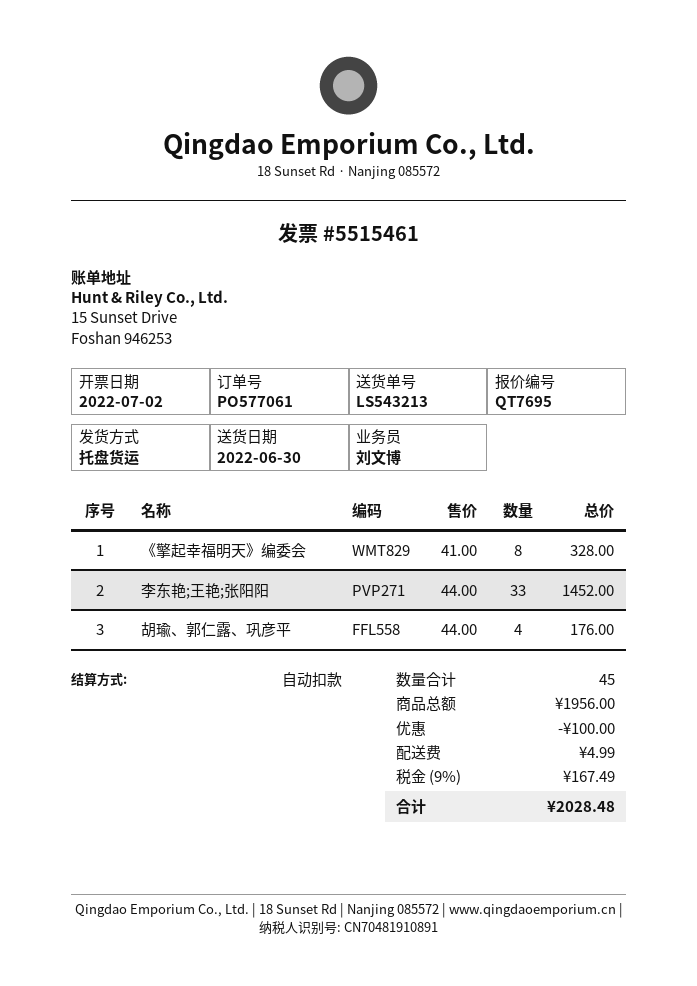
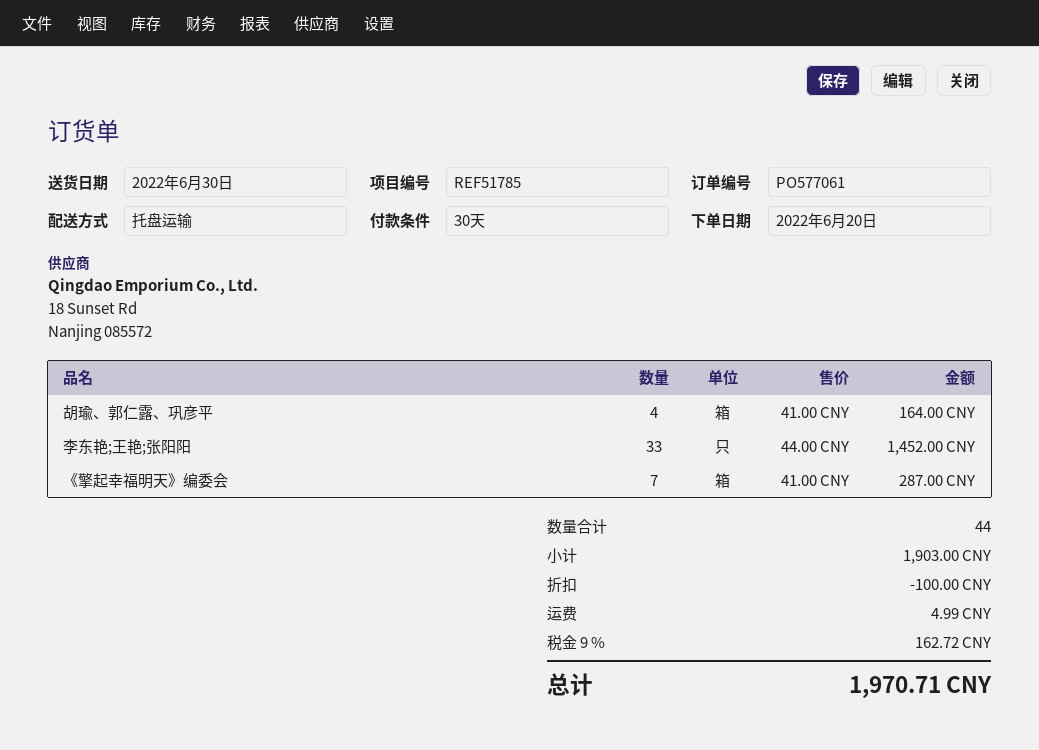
《擎起幸福明天》编委会: 8 x 41.00 = 328.00 -> 7 x 41.00 = 287.00
胡瑜、郭仁露、巩彦平: 4 x 44.00 = 176.00 -> 4 x 41.00 = 164.00
total quantity: 45 -> 44
subtotal: 1956.00 -> 1903.00
tax: 9% = 167.49 -> 9% = 162.72
total: 2028.48 -> 1970.71

